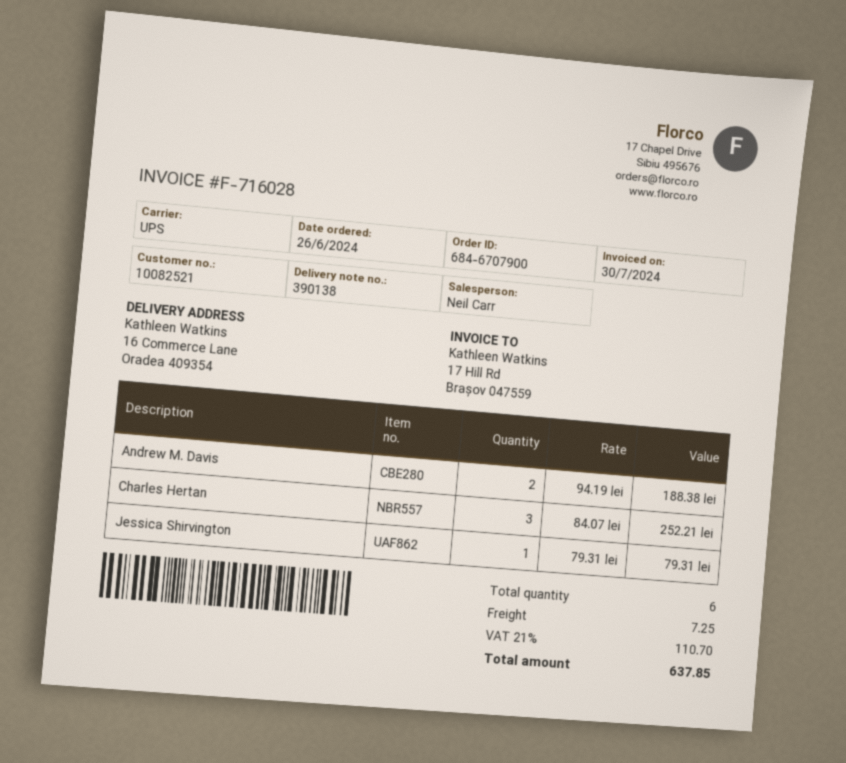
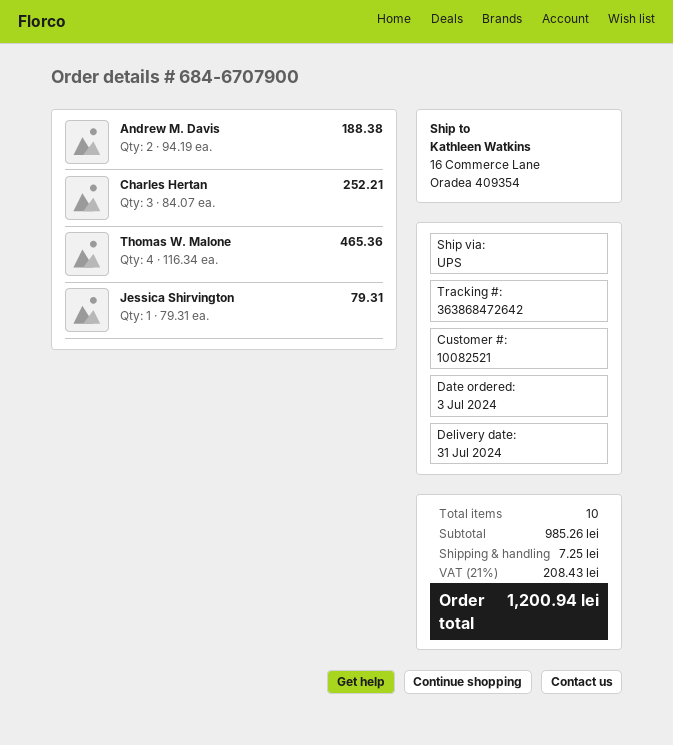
order date: 2024-06-26 -> 2024-07-03
Thomas W. Malone: none -> 4 x 116.34 = 465.36
total quantity: 6 -> 10
tax: 21% = 110.70 -> 21% = 208.43
total: 637.85 -> 1200.94

